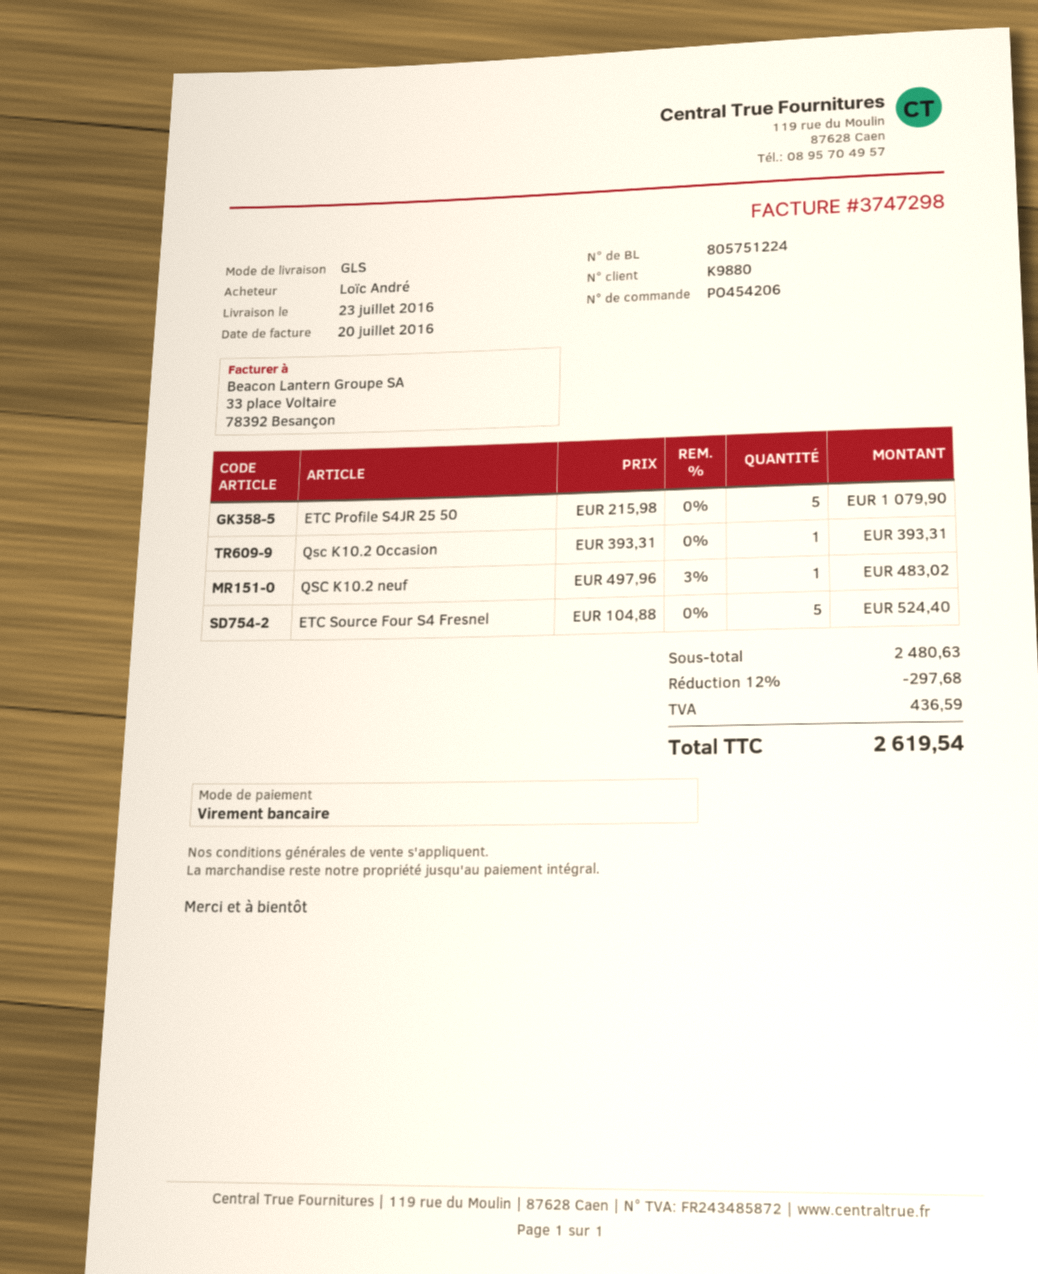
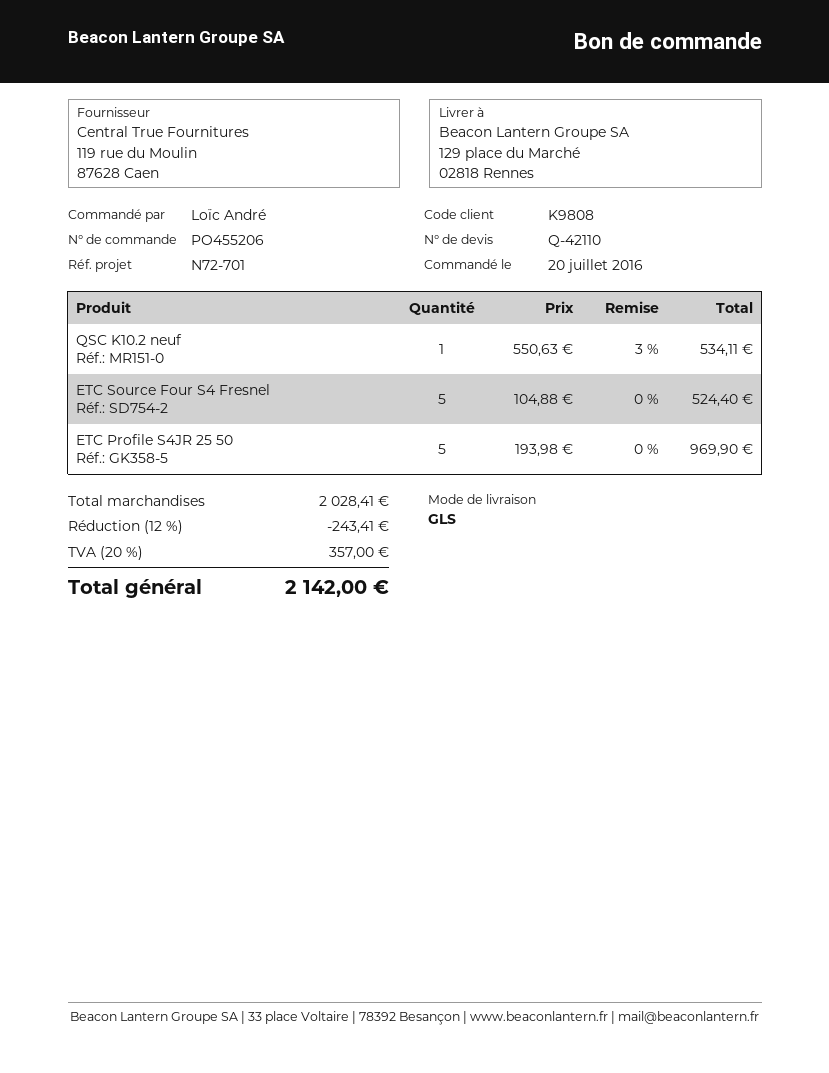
order number: PO454206 -> PO455206
customer number: K9880 -> K9808
ETC Profile S4JR 25 50: 5 x 215.98 = 1079.90 -> 5 x 193.98 = 969.90
Qsc K10.2 Occasion: 1 x 393.31 = 393.31 -> none
QSC K10.2 neuf: 1 x 497.96 - 3% = 483.02 -> 1 x 550.63 - 3% = 534.11
subtotal: 2480.63 -> 2028.41
discount: 12% = 297.68 -> 12% = 243.41
tax: 436.59 -> 357.00
total: 2619.54 -> 2142.00

